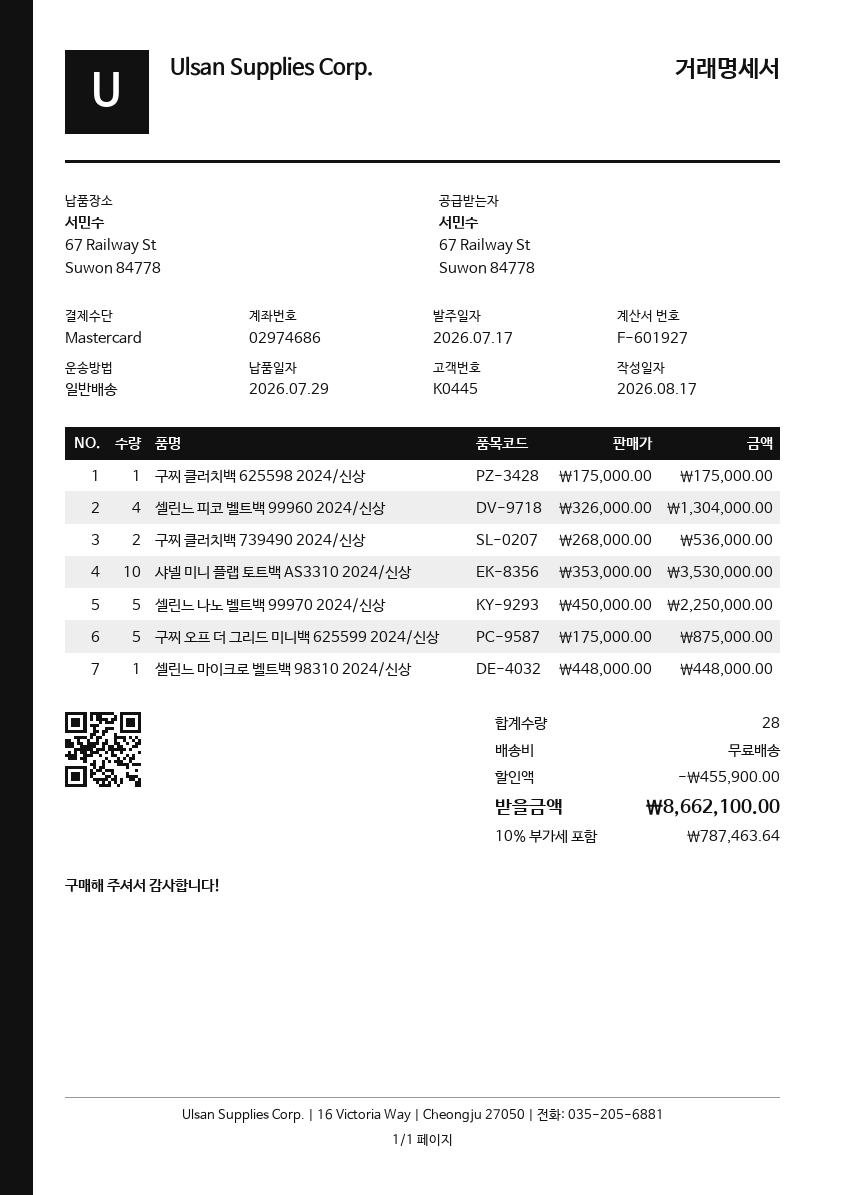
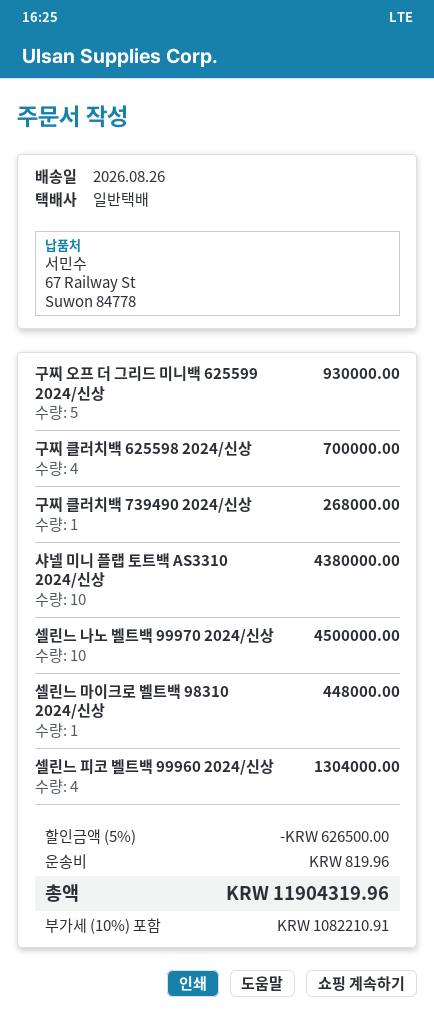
delivery date: 2026-07-29 -> 2026-08-26
구찌 클러치백 625598 2024/신상: 1 for 175000.00 -> 4 for 700000.00
구찌 클러치백 739490 2024/신상: 2 for 536000.00 -> 1 for 268000.00
샤넬 미니 플랩 토트백 AS3310 2024/신상: 10 for 3530000.00 -> 10 for 4380000.00
셀린느 나노 벨트백 99970 2024/신상: 5 for 2250000.00 -> 10 for 4500000.00
구찌 오프 더 그리드 미니백 625599 2024/신상: 5 for 875000.00 -> 5 for 930000.00
discount: 455900.00 -> 626500.00
shipping: 0.00 -> 819.96
tax: 10% = 787463.64 -> 10% = 1082210.91
total: 8662100.00 -> 11904319.96

